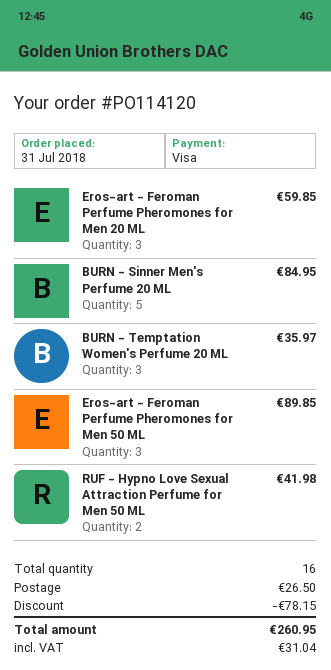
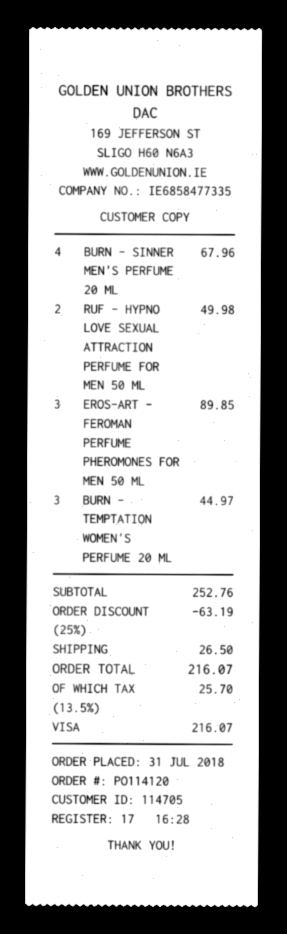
Eros-art - Feroman Perfume Pheromones for Men 20 ML: 3 for 59.85 -> none
BURN - Sinner Men's Perfume 20 ML: 5 for 84.95 -> 4 for 67.96
BURN - Temptation Women's Perfume 20 ML: 3 for 35.97 -> 3 for 44.97
RUF - Hypno Love Sexual Attraction Perfume for Men 50 ML: 2 for 41.98 -> 2 for 49.98
discount: 78.15 -> 63.19
tax: 31.04 -> 25.70
total: 260.95 -> 216.07

